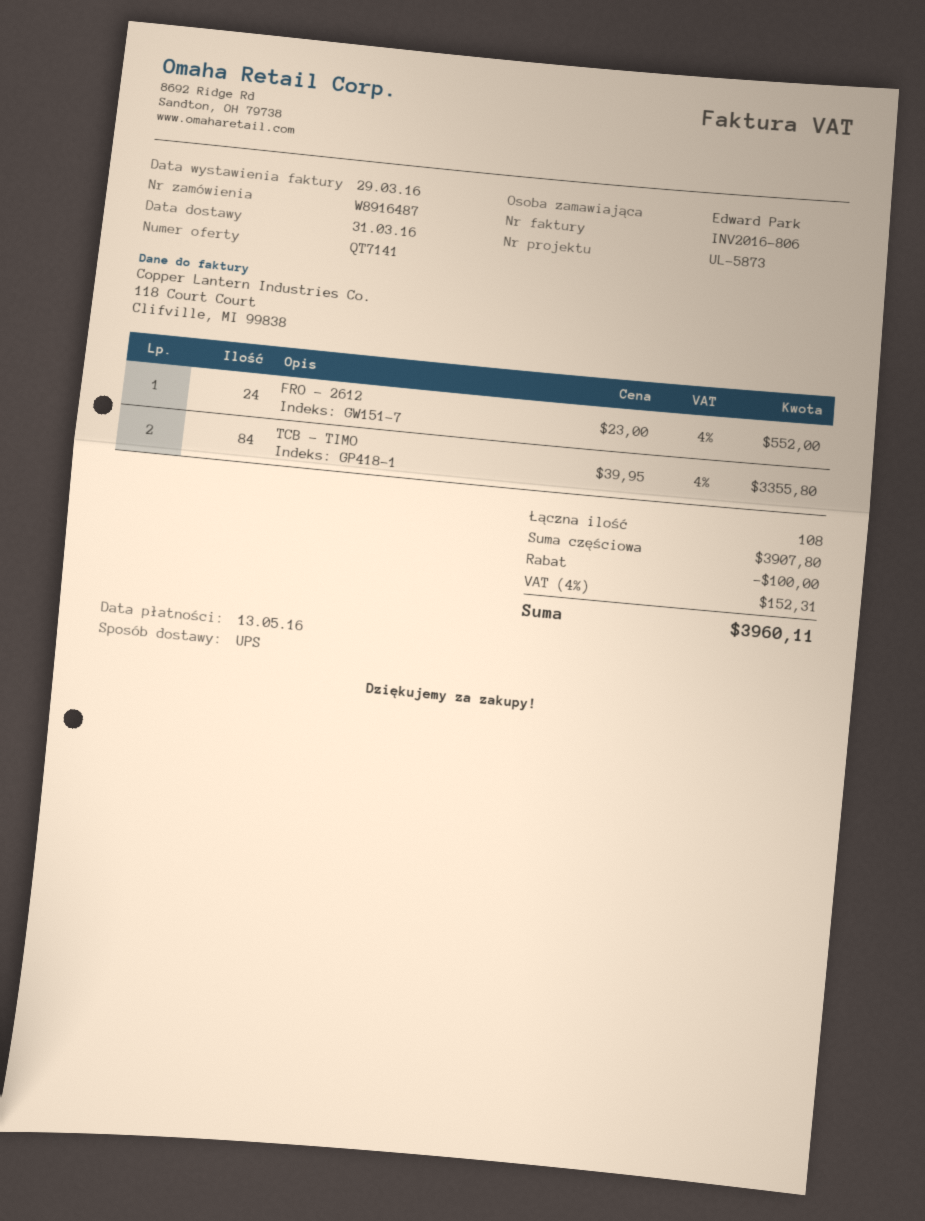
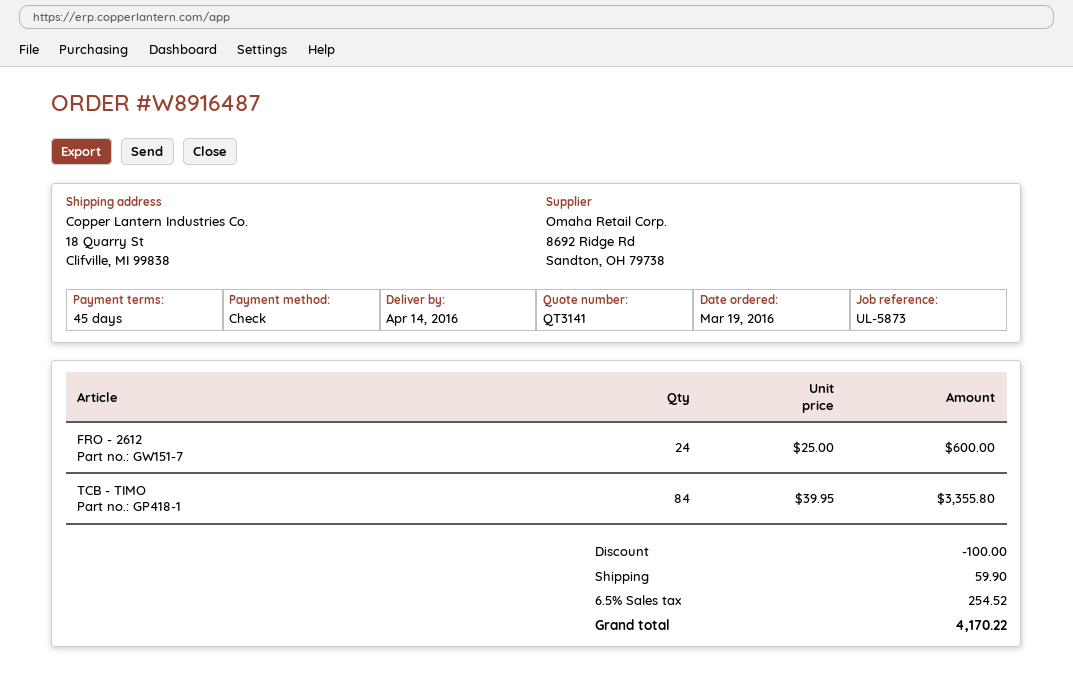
quote number: QT7141 -> QT3141
delivery date: 2016-03-31 -> 2016-04-14
FRO - 2612: 24 x 23.00 = 552.00 -> 24 x 25.00 = 600.00
shipping: none -> 59.90
tax: 4% = 152.31 -> 6.5% = 254.52
total: 3960.11 -> 4170.22

